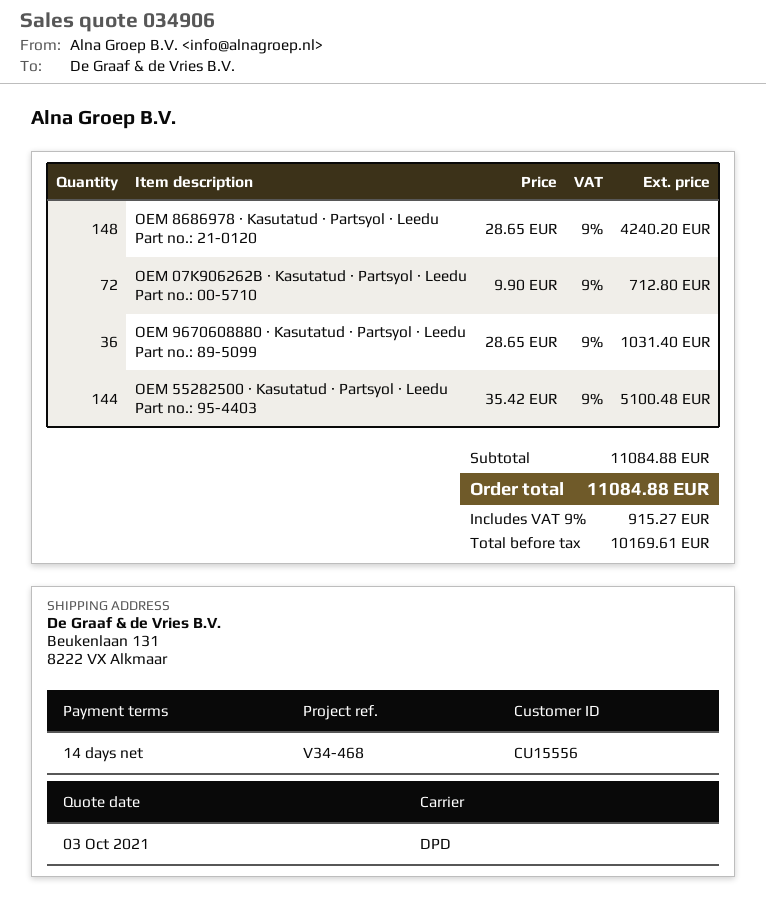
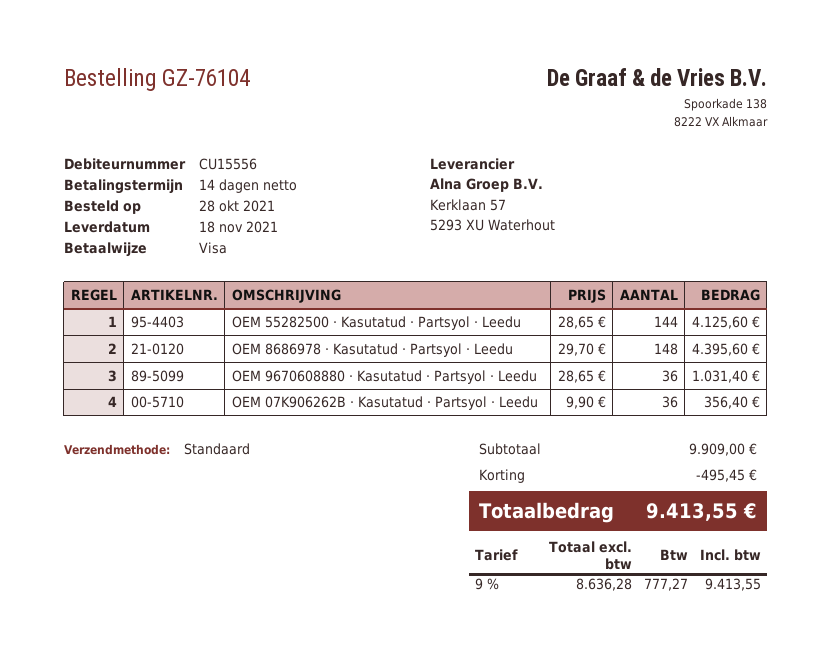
shipping method: DPD -> standard
OEM 8686978 · Kasutatud · Partsyol · Leedu: 148 x 28.65 = 4240.20 -> 148 x 29.70 = 4395.60
OEM 07K906262B · Kasutatud · Partsyol · Leedu: 72 x 9.90 = 712.80 -> 36 x 9.90 = 356.40
OEM 55282500 · Kasutatud · Partsyol · Leedu: 144 x 35.42 = 5100.48 -> 144 x 28.65 = 4125.60
subtotal: 11084.88 -> 9909.00
discount: none -> 495.45
net: 10169.61 -> 8636.28
tax: 9% = 915.27 -> 9% = 777.27
total: 11084.88 -> 9413.55

